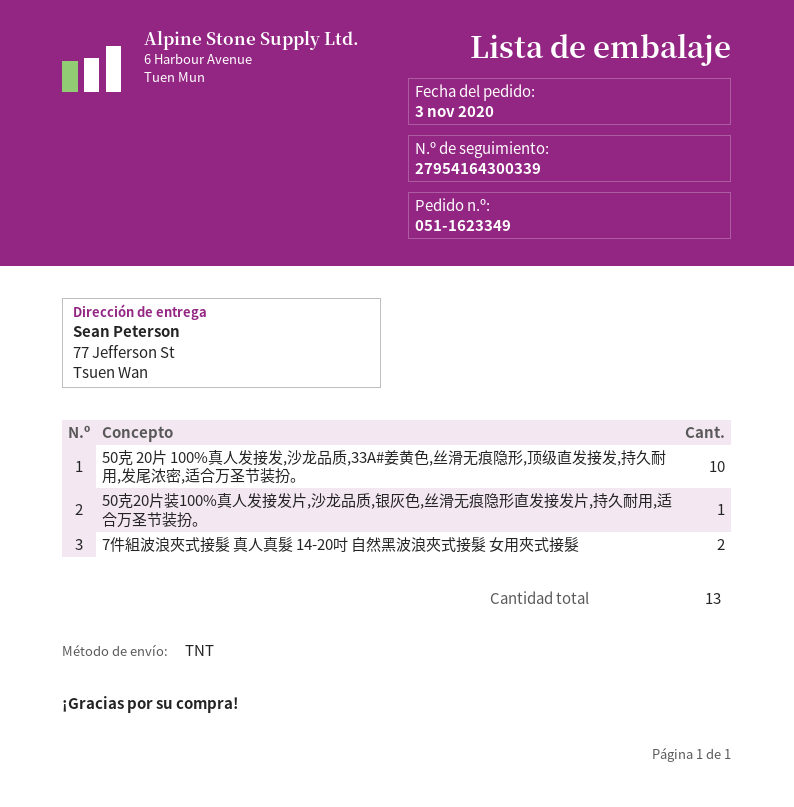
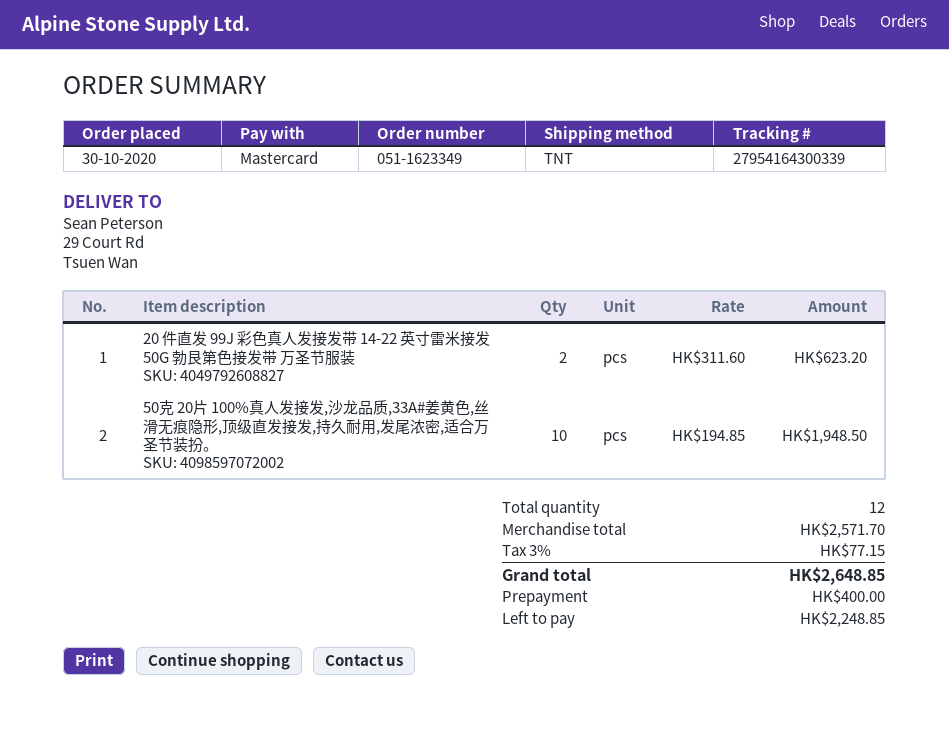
order date: 2020-11-03 -> 2020-10-30
ship to: 77 Jefferson St, Tsuen Wan -> 29 Court Rd, Tsuen Wan
50克20片装100%真人发接发片,沙龙品质,银灰色,丝滑无痕隐形直发接发片,持久耐用,适合万圣节装扮。: 1 -> none
7件組波浪夾式接髮 真人真髮 14-20吋 自然黑波浪夾式接髮 女用夾式接髮: 2 -> none
20 件直发 99J 彩色真人发接发带 14-22 英寸雷米接发 50G 勃艮第色接发带 万圣节服装: none -> 2
total quantity: 13 -> 12

